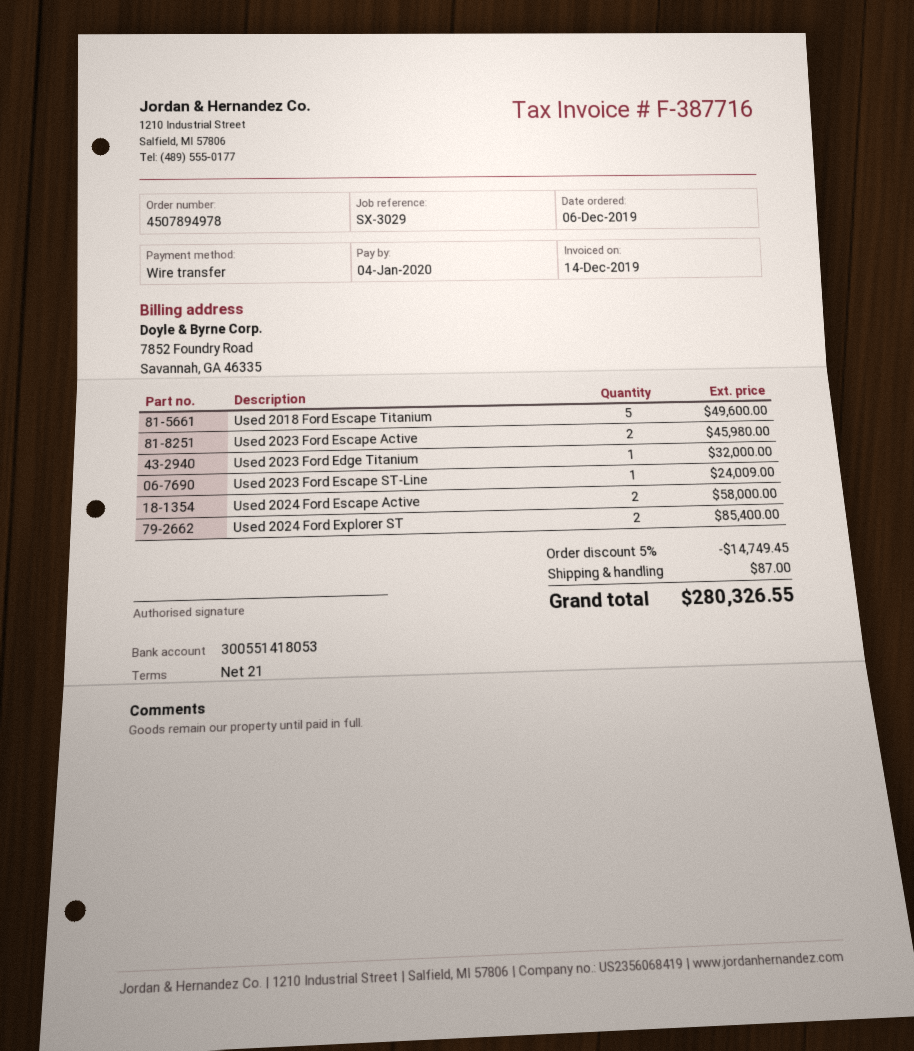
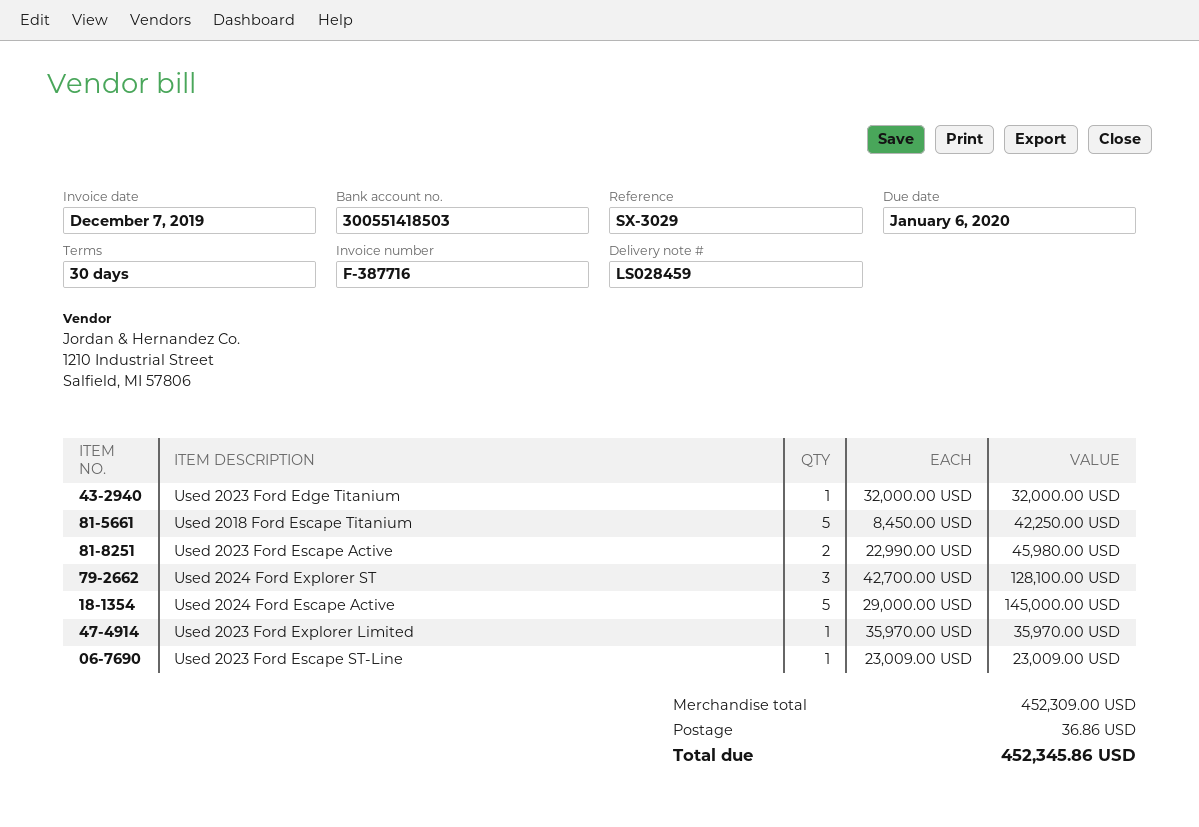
invoice date: 2019-12-14 -> 2019-12-07
payment terms: 21 days -> 30 days
due date: 2020-01-04 -> 2020-01-06
bank account: 300551418053 -> 300551418503
Used 2018 Ford Escape Titanium: 5 for 49600.00 -> 5 for 42250.00
Used 2023 Ford Escape ST-Line: 1 for 24009.00 -> 1 for 23009.00
Used 2024 Ford Escape Active: 2 for 58000.00 -> 5 for 145000.00
Used 2024 Ford Explorer ST: 2 for 85400.00 -> 3 for 128100.00
Used 2023 Ford Explorer Limited: none -> 1 for 35970.00
discount: 5% = 14749.45 -> none
shipping: 87.00 -> 36.86
total: 280326.55 -> 452345.86

